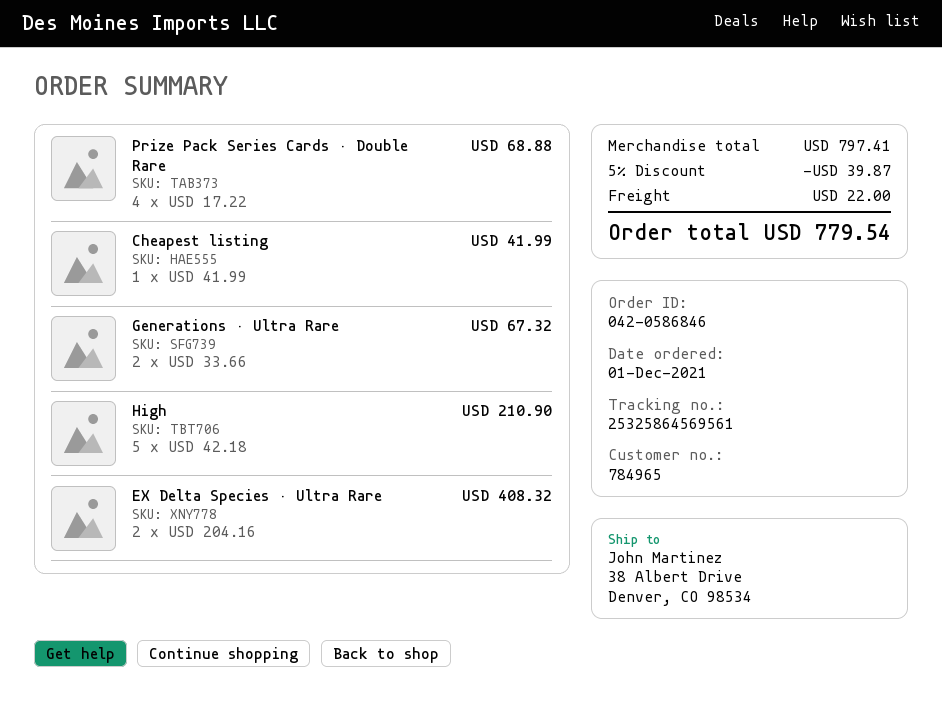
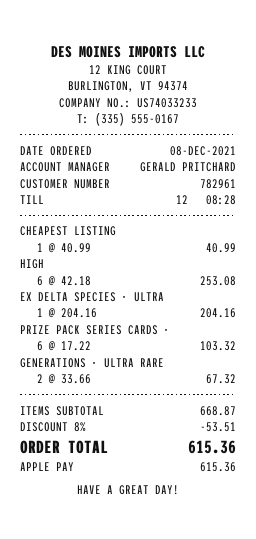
order date: 2021-12-01 -> 2021-12-08
customer number: 784965 -> 782961
Prize Pack Series Cards · Double Rare: 4 x 17.22 = 68.88 -> 6 x 17.22 = 103.32
Cheapest listing: 1 x 41.99 = 41.99 -> 1 x 40.99 = 40.99
High: 5 x 42.18 = 210.90 -> 6 x 42.18 = 253.08
EX Delta Species · Ultra Rare: 2 x 204.16 = 408.32 -> 1 x 204.16 = 204.16
subtotal: 797.41 -> 668.87
discount: 5% = 39.87 -> 8% = 53.51
shipping: 22.00 -> none
total: 779.54 -> 615.36

